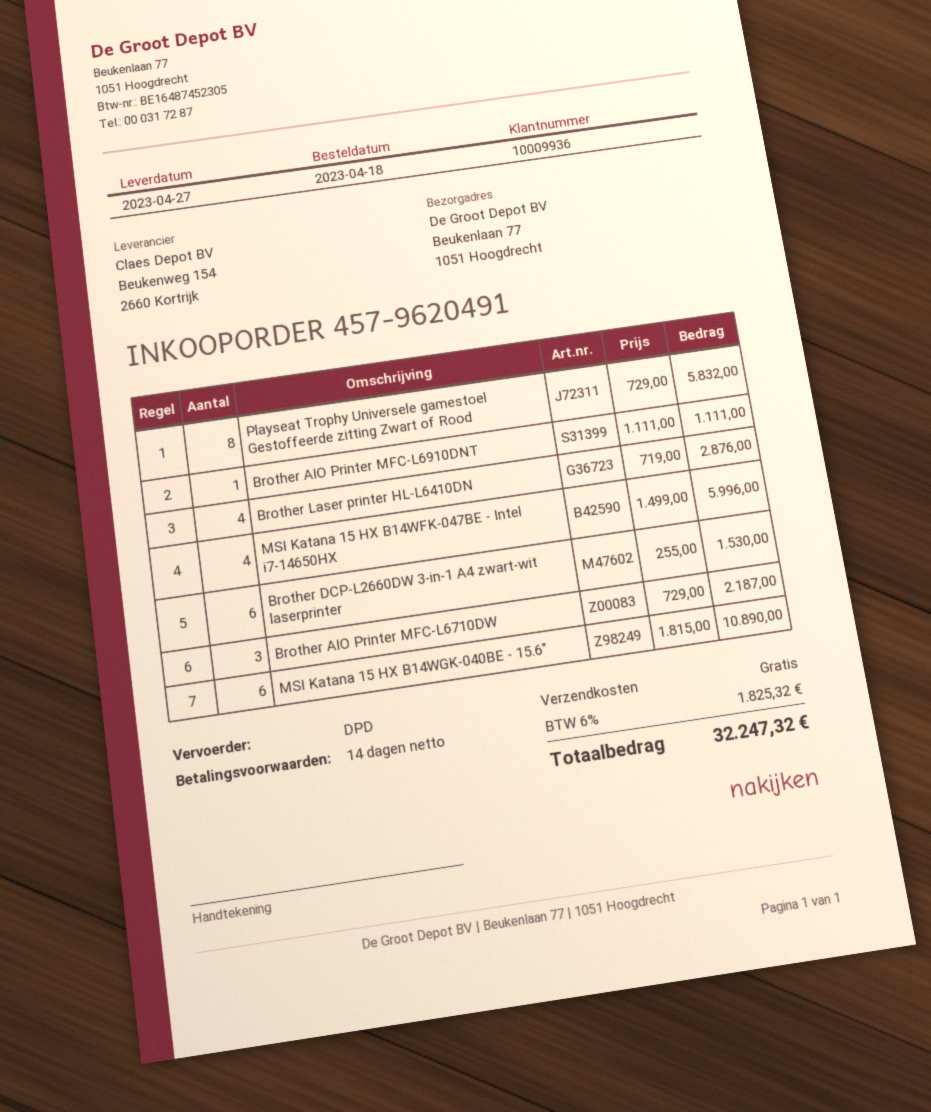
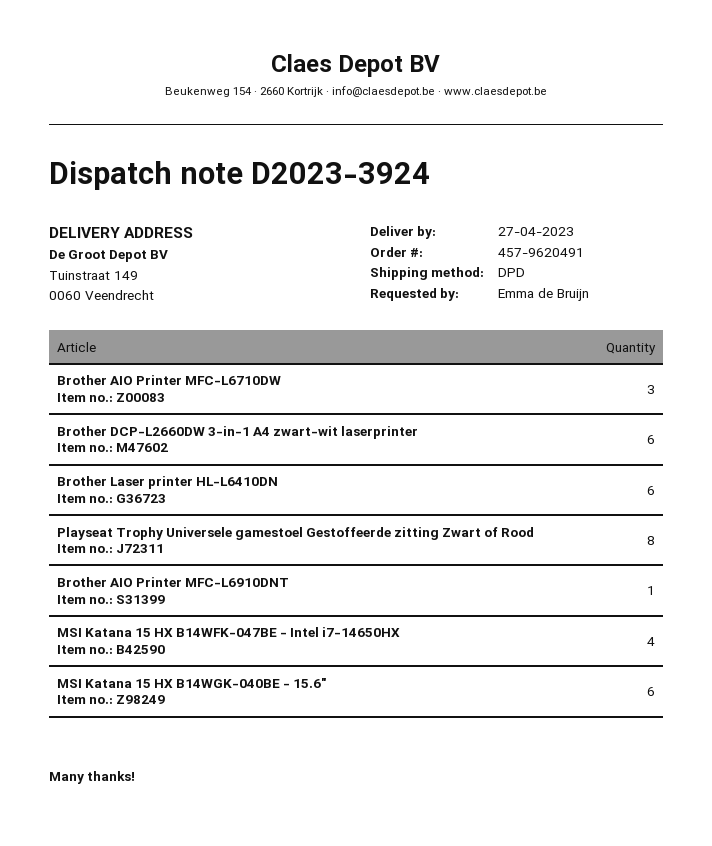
ship to: Beukenlaan 77, 1051 Hoogdrecht -> Tuinstraat 149, 0060 Veendrecht
Brother Laser printer HL-L6410DN: 4 -> 6

